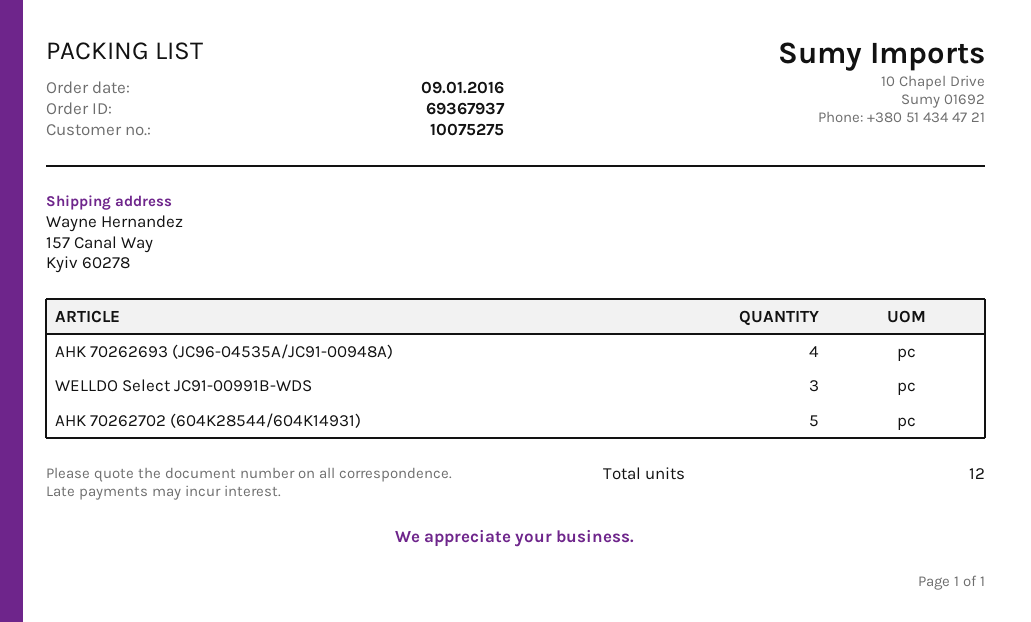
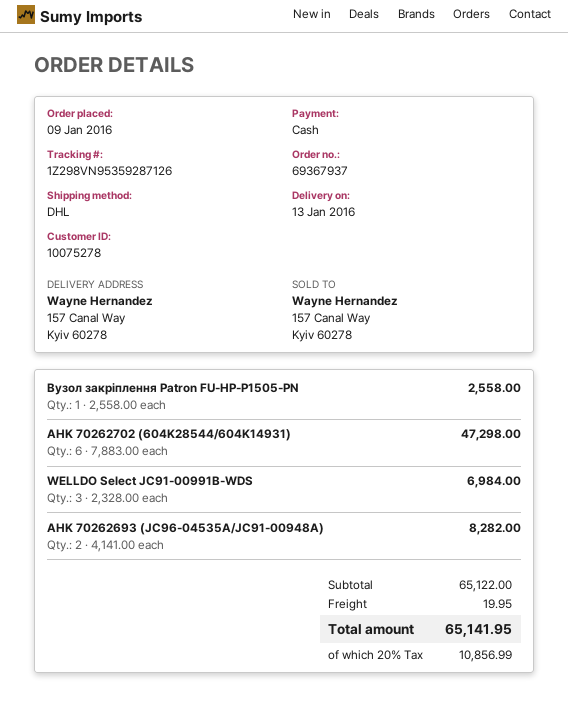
customer number: 10075275 -> 10075278
AHK 70262693 (JC96-04535A/JC91-00948A): 4 -> 2
AHK 70262702 (604K28544/604K14931): 5 -> 6
Вузол закріплення Patron FU-HP-P1505-PN: none -> 1

